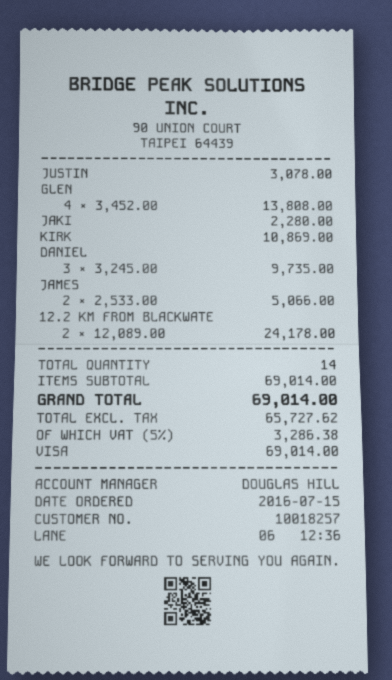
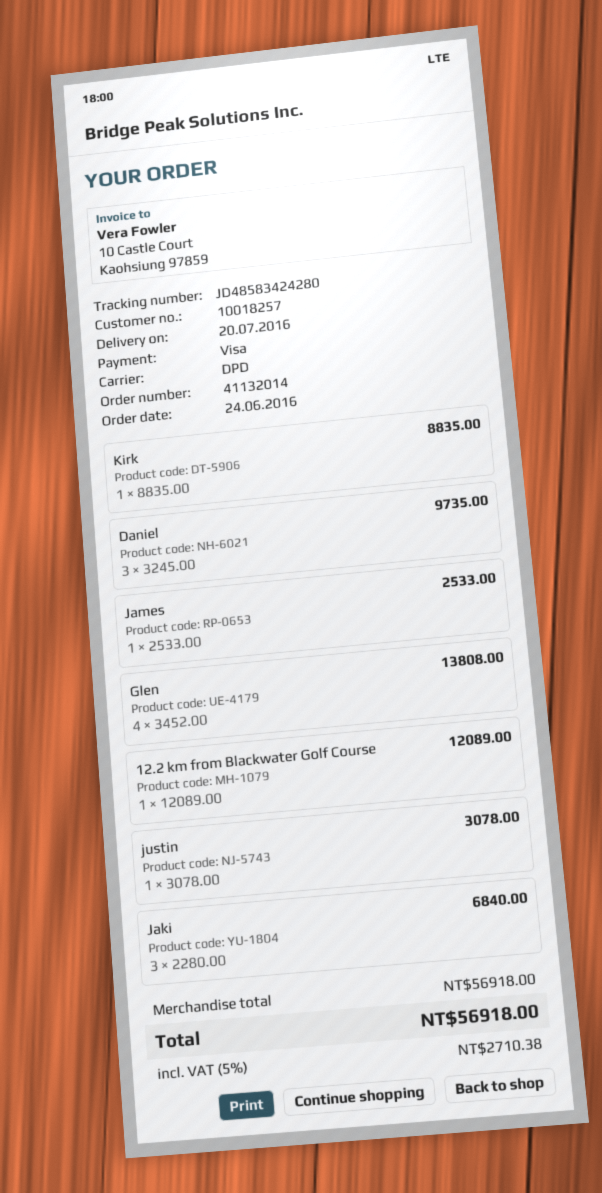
order date: 2016-07-15 -> 2016-06-24
JAKI: 1 x 2280.00 = 2280.00 -> 3 x 2280.00 = 6840.00
KIRK: 1 x 10869.00 = 10869.00 -> 1 x 8835.00 = 8835.00
JAMES: 2 x 2533.00 = 5066.00 -> 1 x 2533.00 = 2533.00
12.2 KM FROM BLACKWATE: 2 x 12089.00 = 24178.00 -> 1 x 12089.00 = 12089.00
subtotal: 69014.00 -> 56918.00
tax: 5% = 3286.38 -> 5% = 2710.38
total: 69014.00 -> 56918.00

